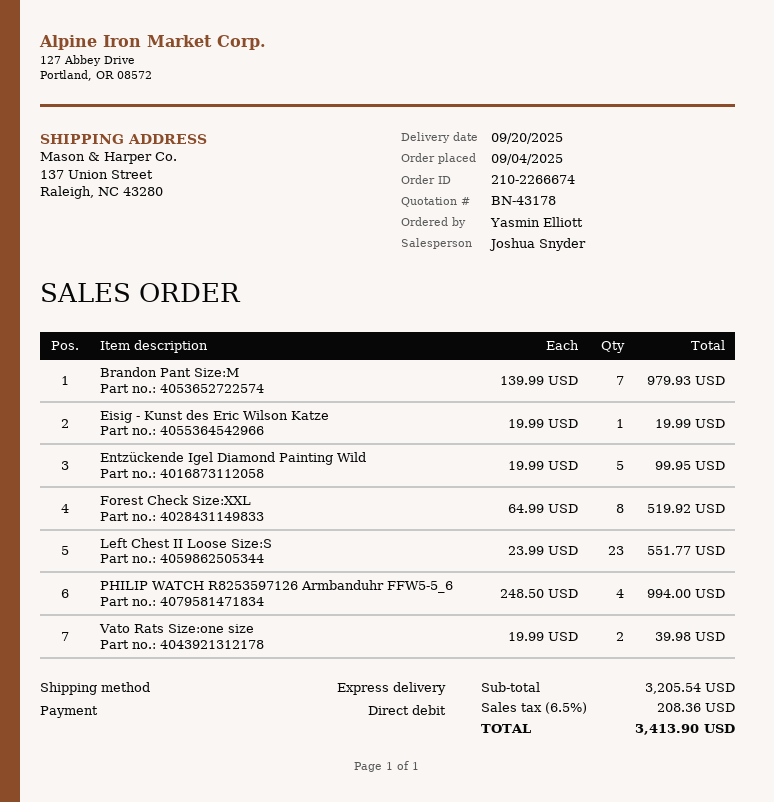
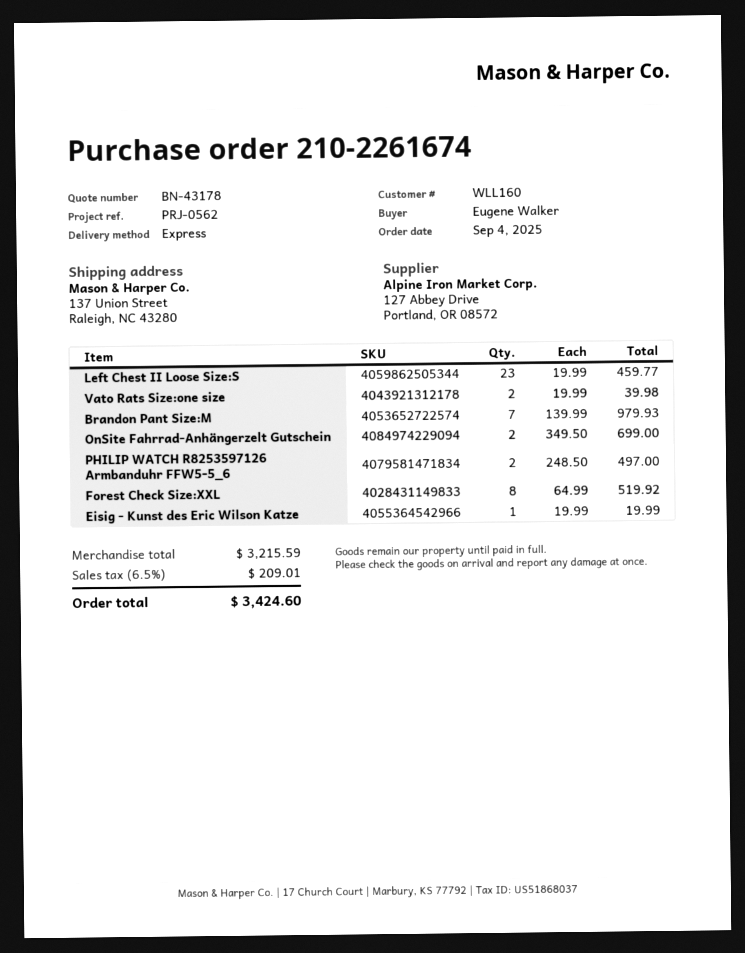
order number: 210-2266674 -> 210-2261674
ordered by: Yasmin Elliott -> Eugene Walker
Entzückende Igel Diamond Painting Wild: 5 x 19.99 = 99.95 -> none
Left Chest II Loose Size:S: 23 x 23.99 = 551.77 -> 23 x 19.99 = 459.77
PHILIP WATCH R8253597126 Armbanduhr FFW5-5_6: 4 x 248.50 = 994.00 -> 2 x 248.50 = 497.00
OnSite Fahrrad-Anhängerzelt Gutschein: none -> 2 x 349.50 = 699.00
subtotal: 3205.54 -> 3215.59
tax: 6.5% = 208.36 -> 6.5% = 209.01
total: 3413.90 -> 3424.60

